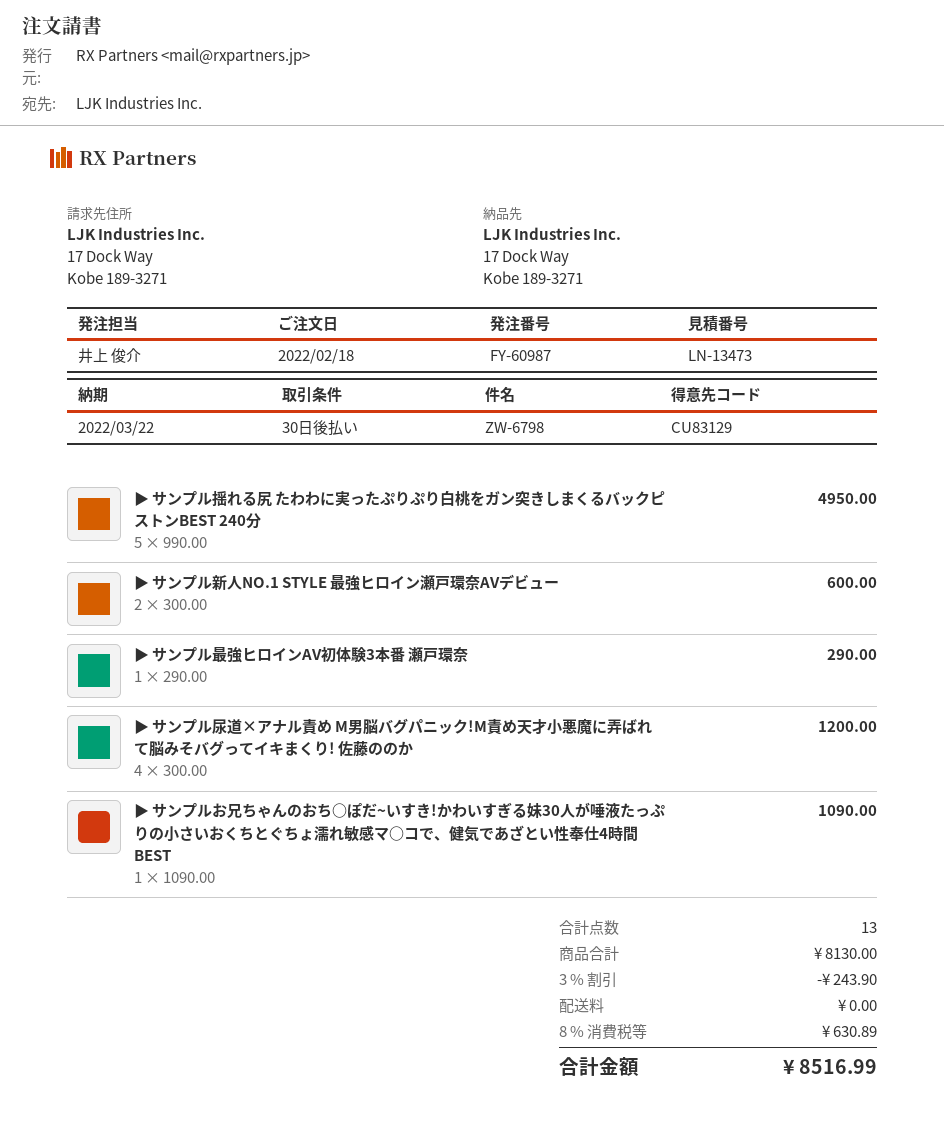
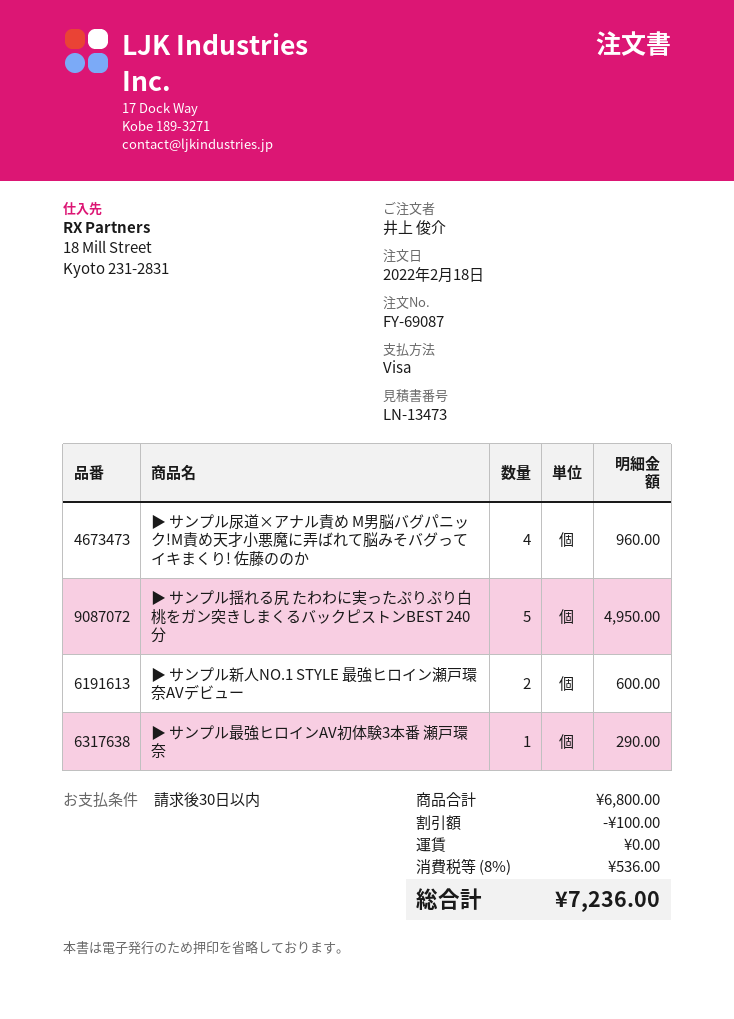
order number: FY-60987 -> FY-69087
▶ サンプル尿道×アナル責め M男脳バグパニック!M責め天才小悪魔に弄ばれて脳みそバグってイキまくり! 佐藤ののか: 4 for 1200.00 -> 4 for 960.00
▶ サンプルお兄ちゃんのおち○ぽだ~いすき!かわいすぎる妹30人が唾液たっぷりの小さいおくちとぐちょ濡れ敏感マ○コで、健気であざとい性奉仕4時間 BEST: 1 for 1090.00 -> none
subtotal: 8130.00 -> 6800.00
discount: 243.90 -> 100.00
tax: 8% = 630.89 -> 8% = 536.00
total: 8516.99 -> 7236.00

